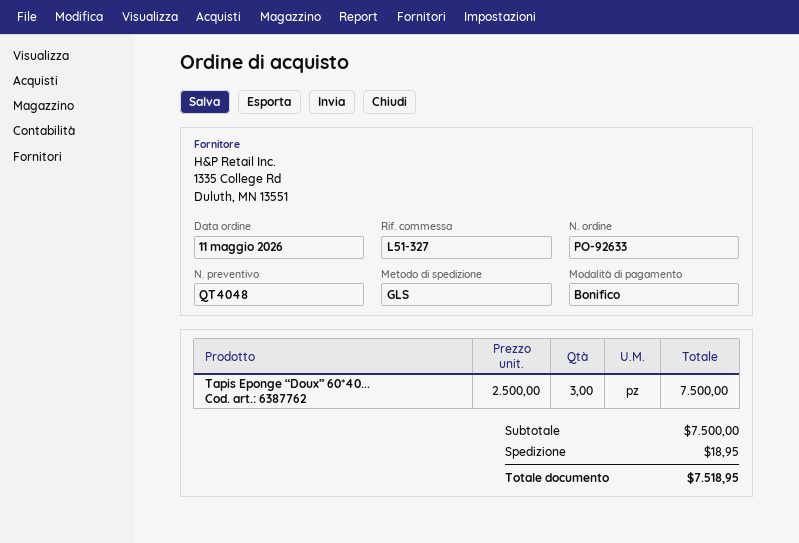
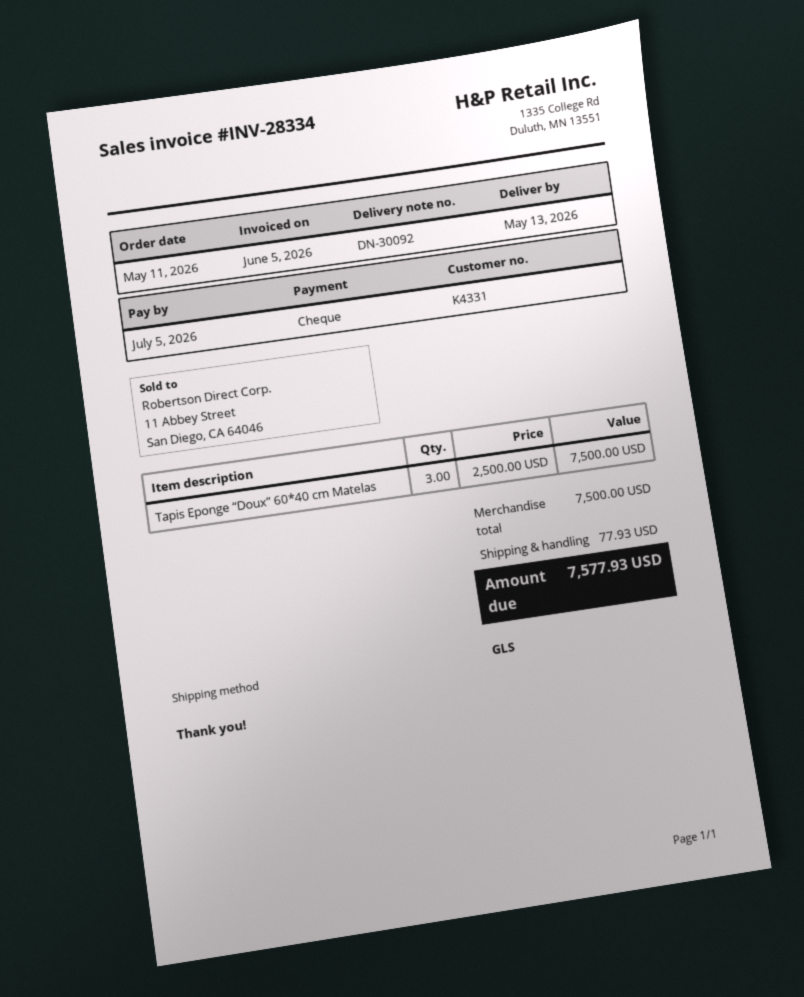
payment method: bank transfer -> cheque
shipping: 18.95 -> 77.93
total: 7518.95 -> 7577.93

